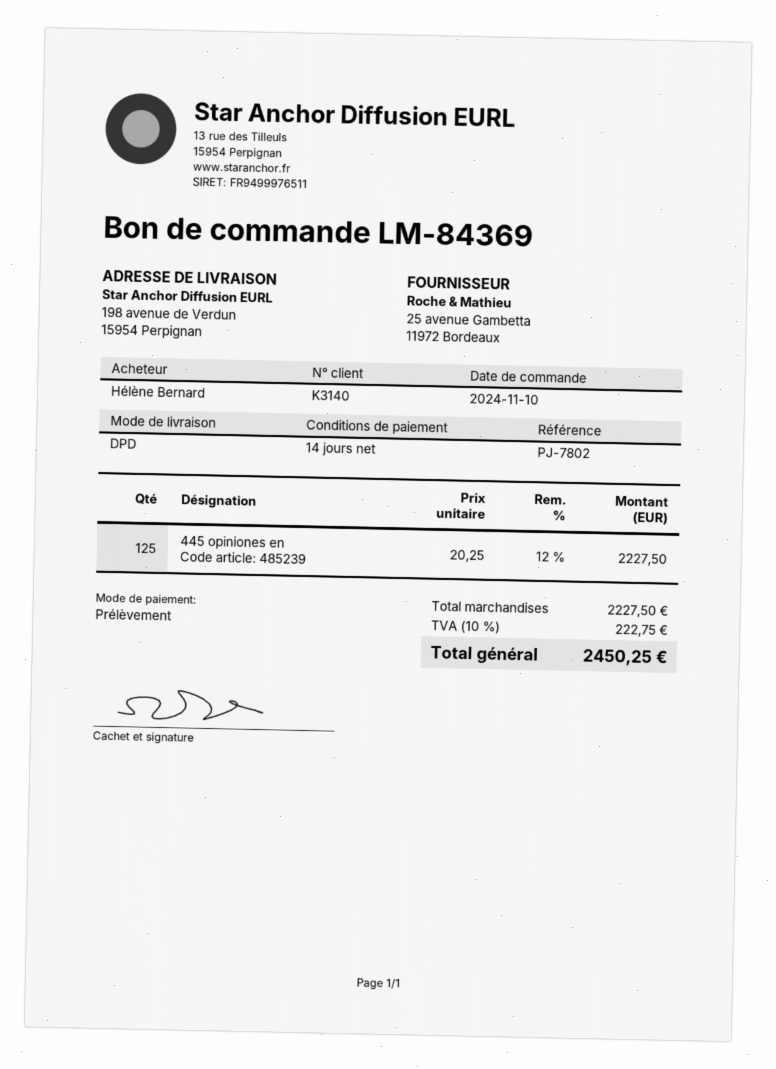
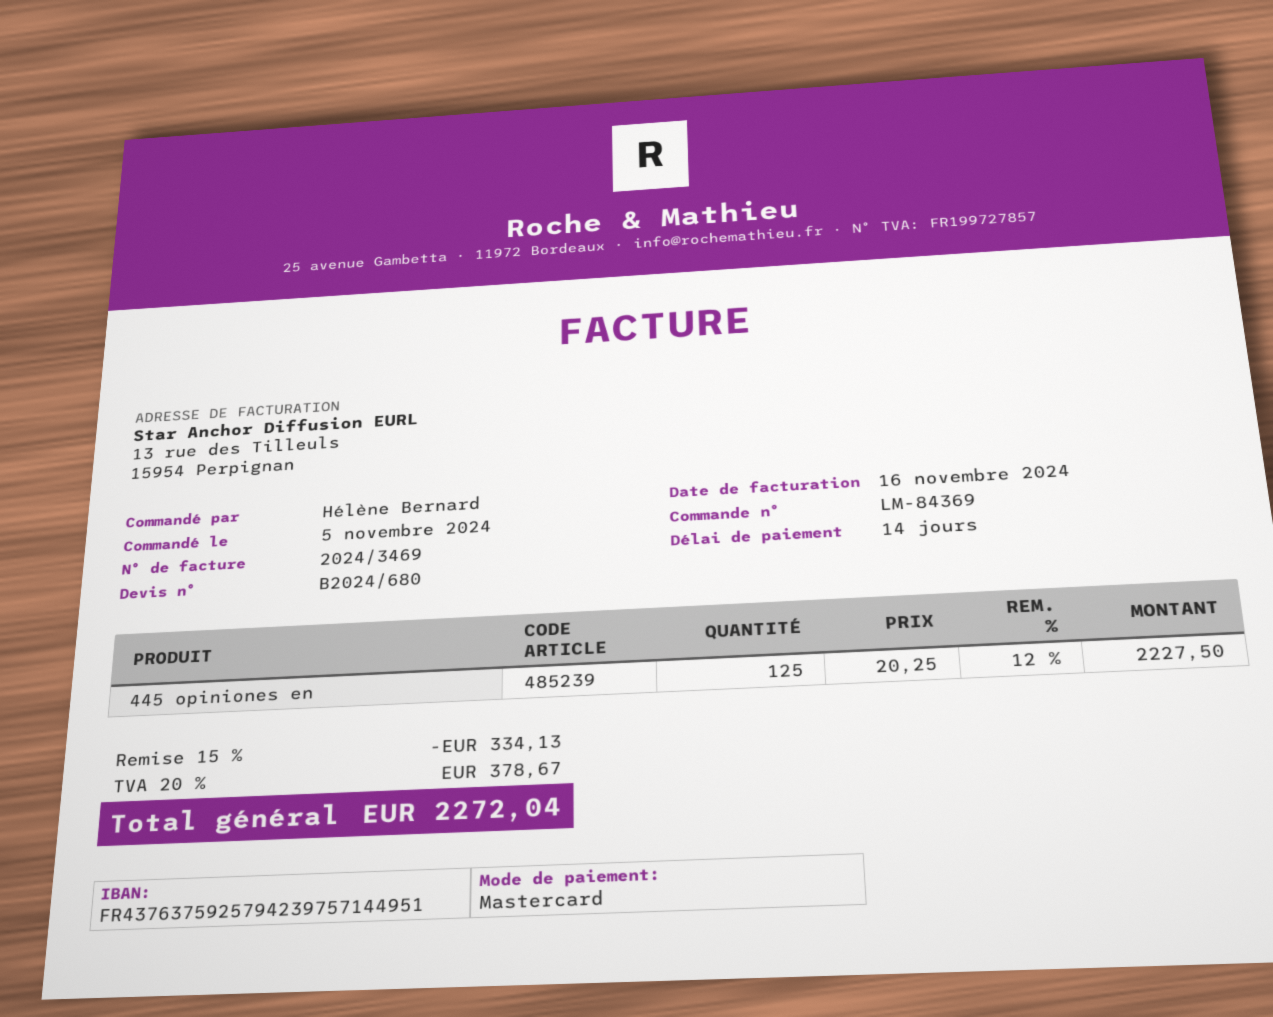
order date: 2024-11-10 -> 2024-11-05
payment method: direct debit -> Mastercard
discount: none -> 15% = 334.13
tax: 10% = 222.75 -> 20% = 378.67
total: 2450.25 -> 2272.04

